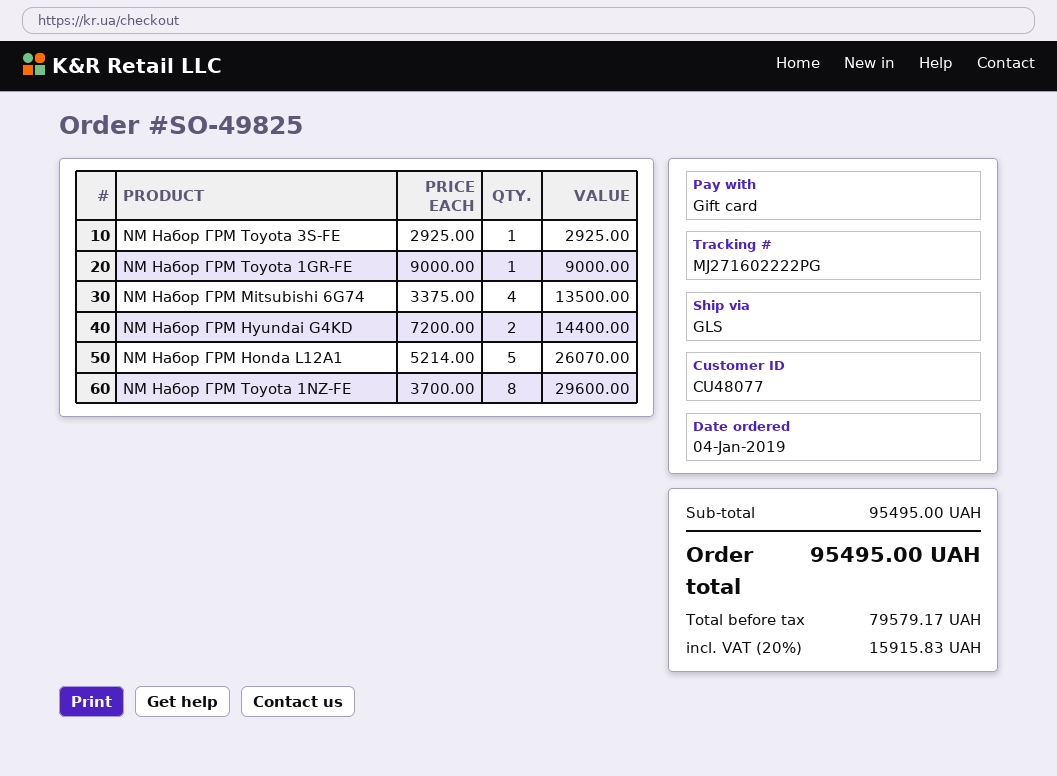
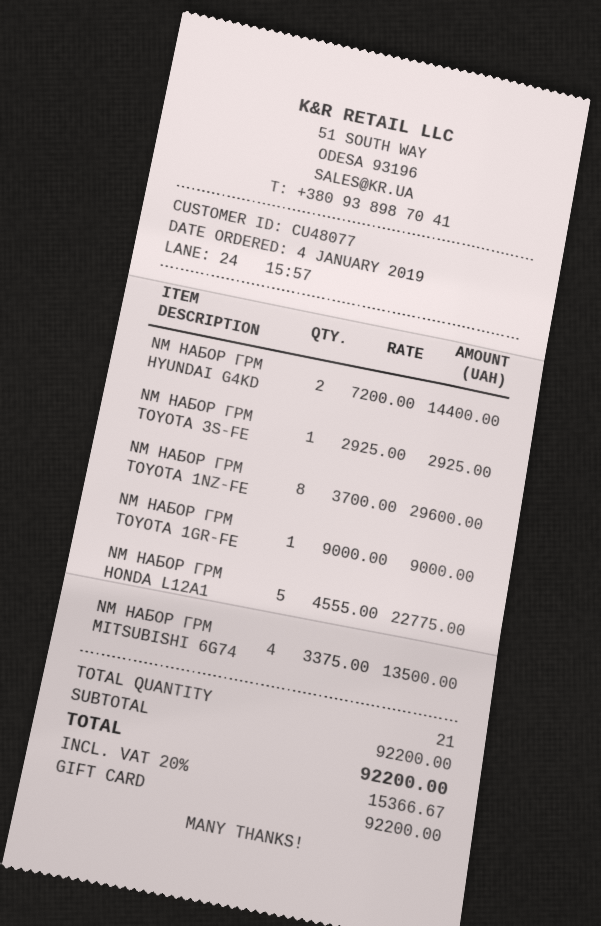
NM Набор ГРМ Honda L12A1: 5 x 5214.00 = 26070.00 -> 5 x 4555.00 = 22775.00
subtotal: 95495.00 -> 92200.00
tax: 20% = 15915.83 -> 20% = 15366.67
total: 95495.00 -> 92200.00

